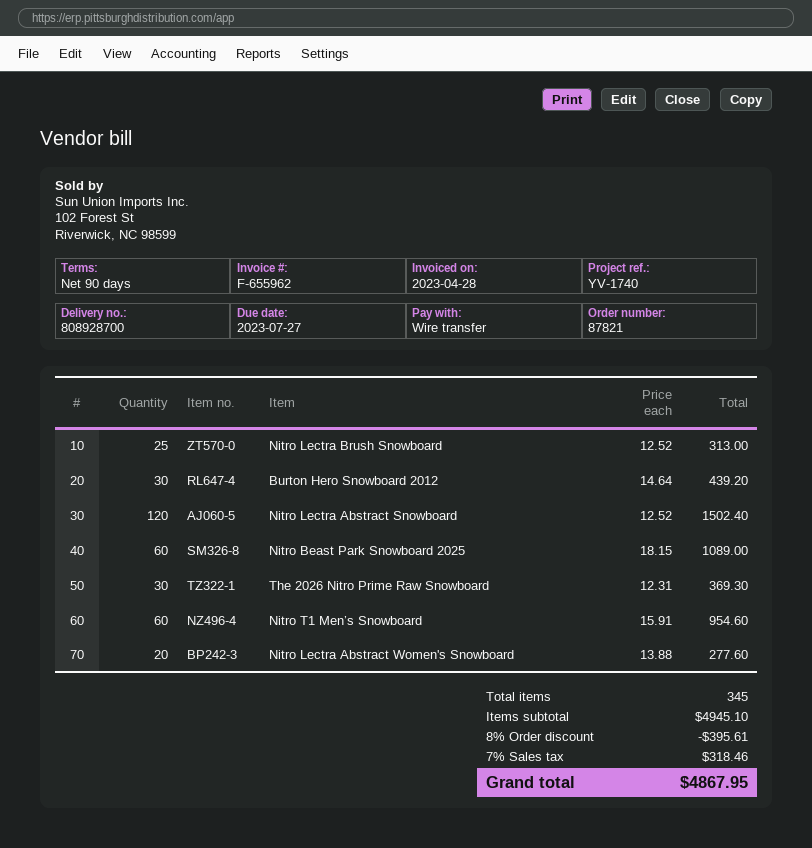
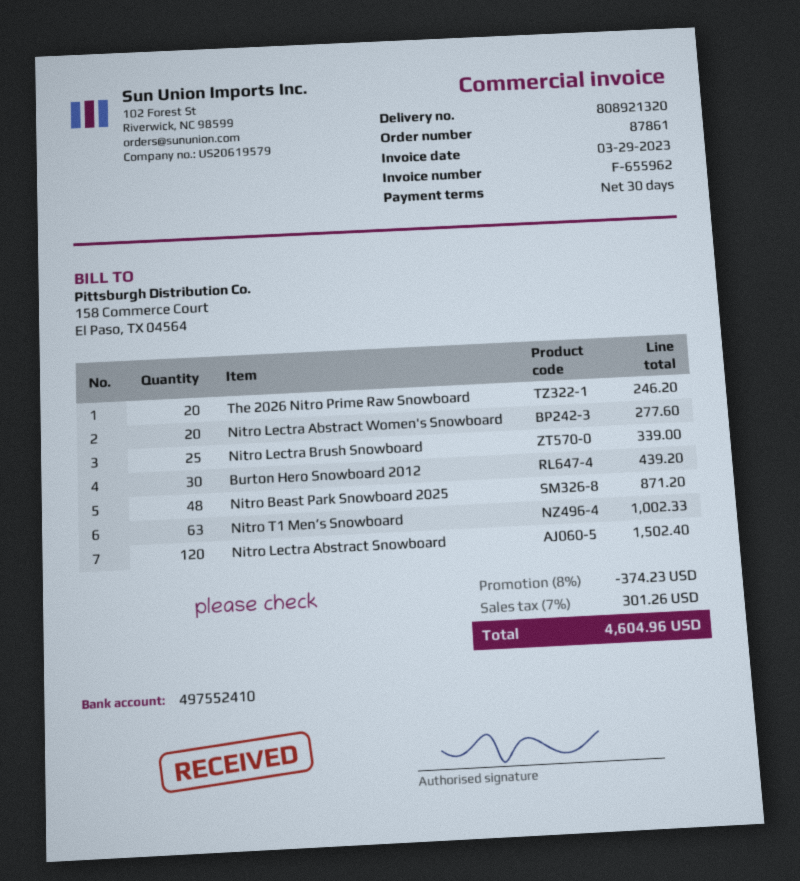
order number: 87821 -> 87861
delivery note number: 808928700 -> 808921320
invoice date: 2023-04-28 -> 2023-03-29
payment terms: 90 days -> 30 days
Nitro Lectra Brush Snowboard: 25 for 313.00 -> 25 for 339.00
Nitro Beast Park Snowboard 2025: 60 for 1089.00 -> 48 for 871.20
The 2026 Nitro Prime Raw Snowboard: 30 for 369.30 -> 20 for 246.20
Nitro T1 Men’s Snowboard: 60 for 954.60 -> 63 for 1002.33
discount: 8% = 395.61 -> 8% = 374.23
tax: 7% = 318.46 -> 7% = 301.26
total: 4867.95 -> 4604.96

